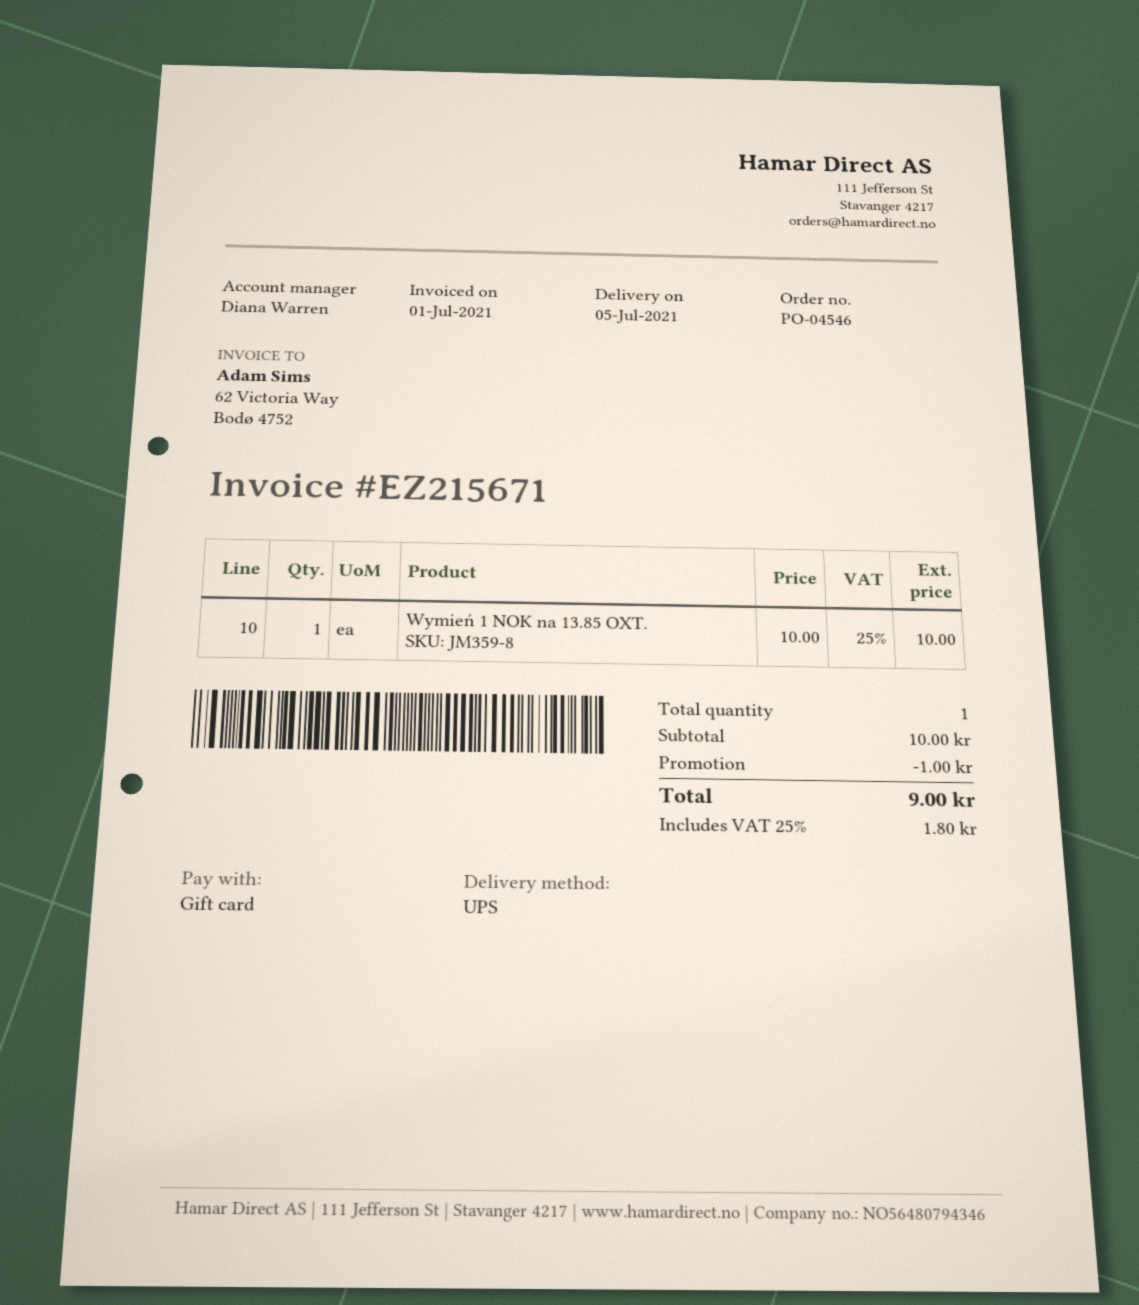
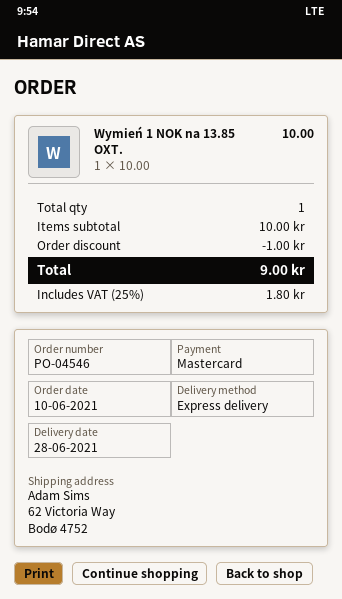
delivery date: 2021-07-05 -> 2021-06-28
payment method: gift card -> Mastercard
shipping method: UPS -> express

